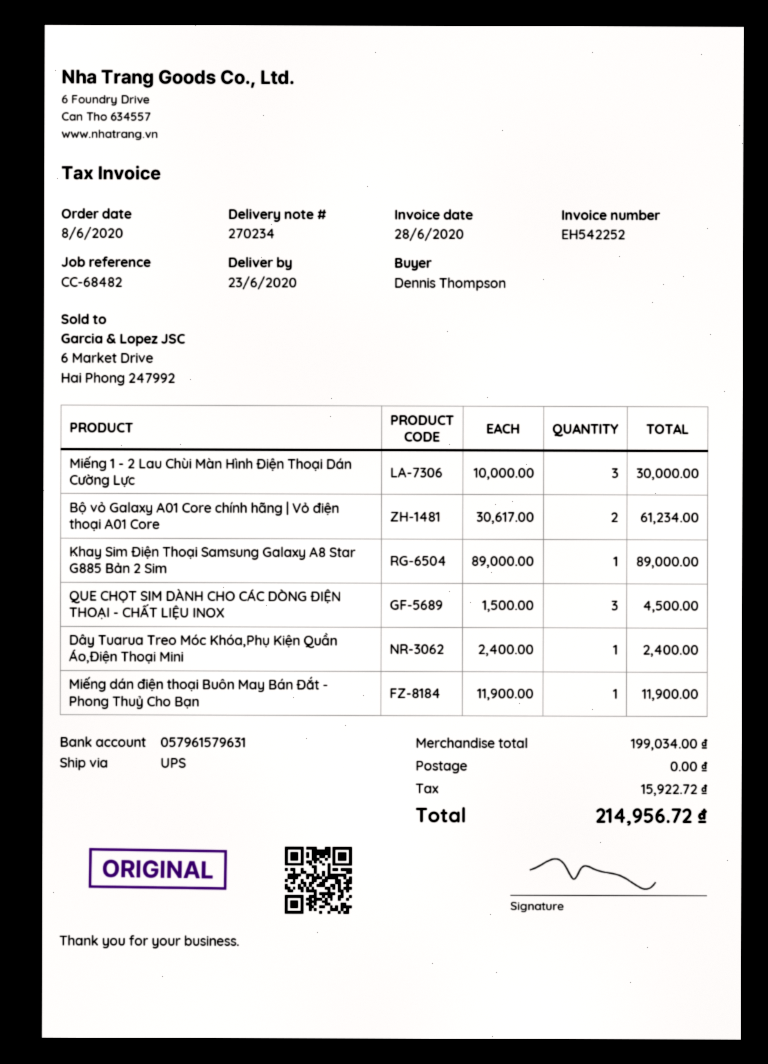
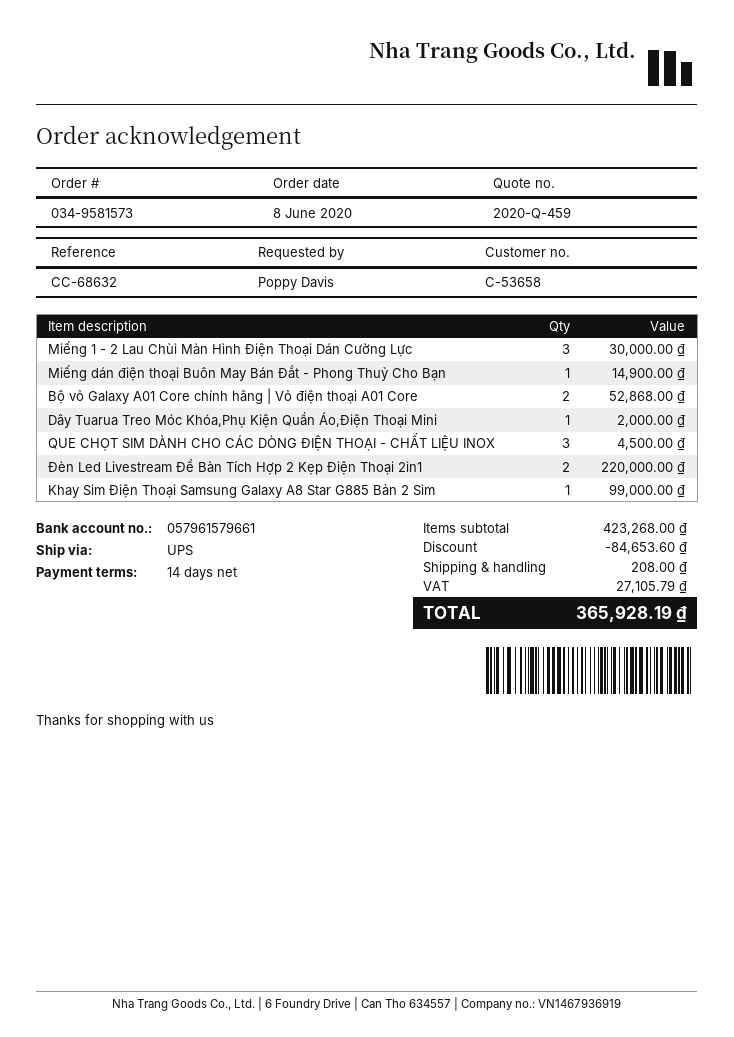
reference: CC-68482 -> CC-68632
ordered by: Dennis Thompson -> Poppy Davis
bank account: 057961579631 -> 057961579661
Bộ vỏ Galaxy A01 Core chính hãng | Vỏ điện thoại A01 Core: 2 for 61234.00 -> 2 for 52868.00
Khay Sim Điện Thoại Samsung Galaxy A8 Star G885 Bản 2 Sim: 1 for 89000.00 -> 1 for 99000.00
Dây Tuarua Treo Móc Khóa,Phụ Kiện Quần Áo,Điện Thoại Mini: 1 for 2400.00 -> 1 for 2000.00
Miếng dán điện thoại Buôn May Bán Đắt - Phong Thuỷ Cho Bạn: 1 for 11900.00 -> 1 for 14900.00
Đèn Led Livestream Để Bàn Tích Hợp 2 Kẹp Điện Thoại 2in1: none -> 2 for 220000.00
subtotal: 199034.00 -> 423268.00
discount: none -> 84653.60
shipping: 0.00 -> 208.00
tax: 15922.72 -> 27105.79
total: 214956.72 -> 365928.19

